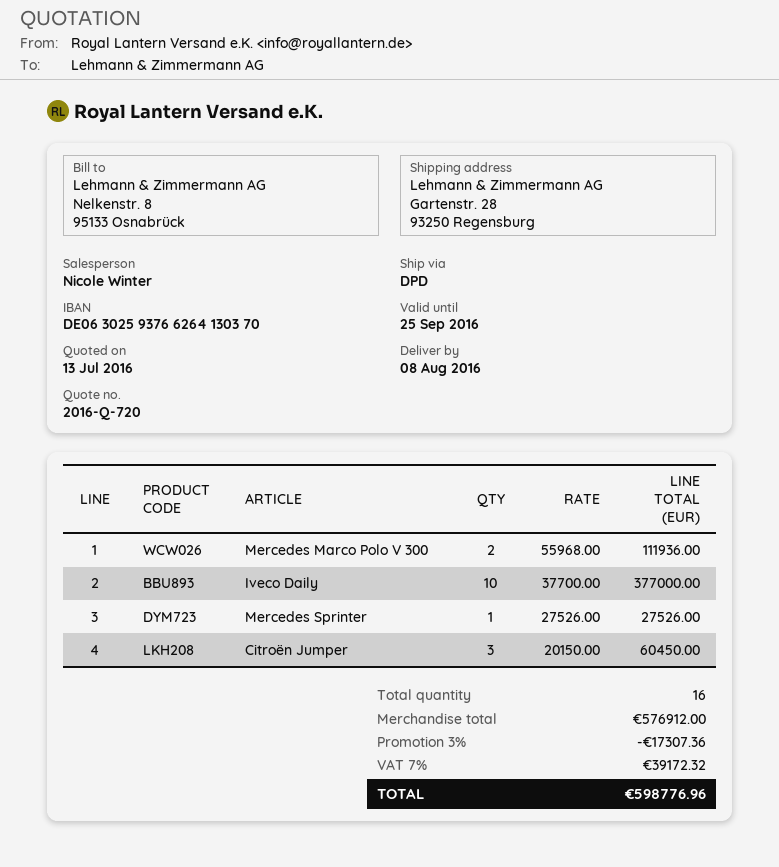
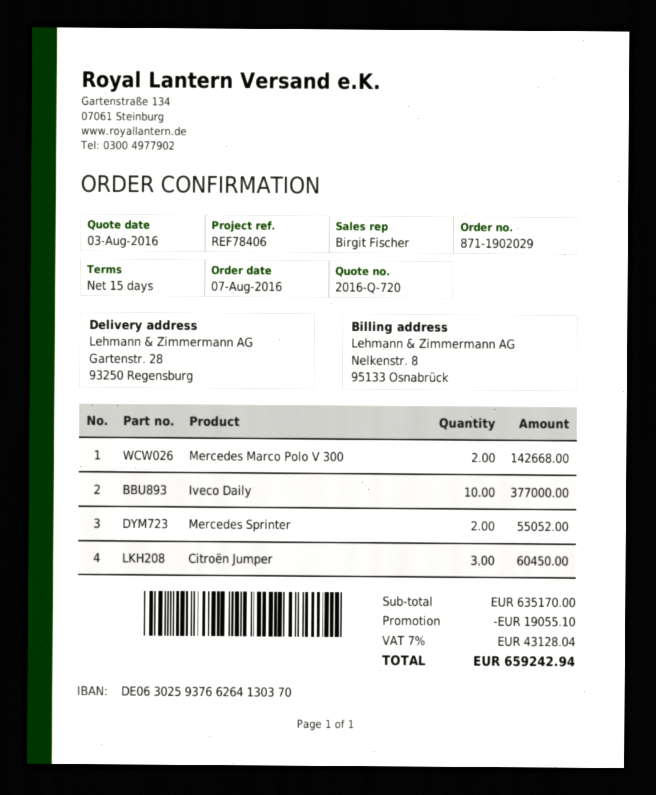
quote date: 2016-07-13 -> 2016-08-03
sales rep: Nicole Winter -> Birgit Fischer
Mercedes Marco Polo V 300: 2 for 111936.00 -> 2 for 142668.00
Mercedes Sprinter: 1 for 27526.00 -> 2 for 55052.00
subtotal: 576912.00 -> 635170.00
discount: 17307.36 -> 19055.10
tax: 7% = 39172.32 -> 7% = 43128.04
total: 598776.96 -> 659242.94

